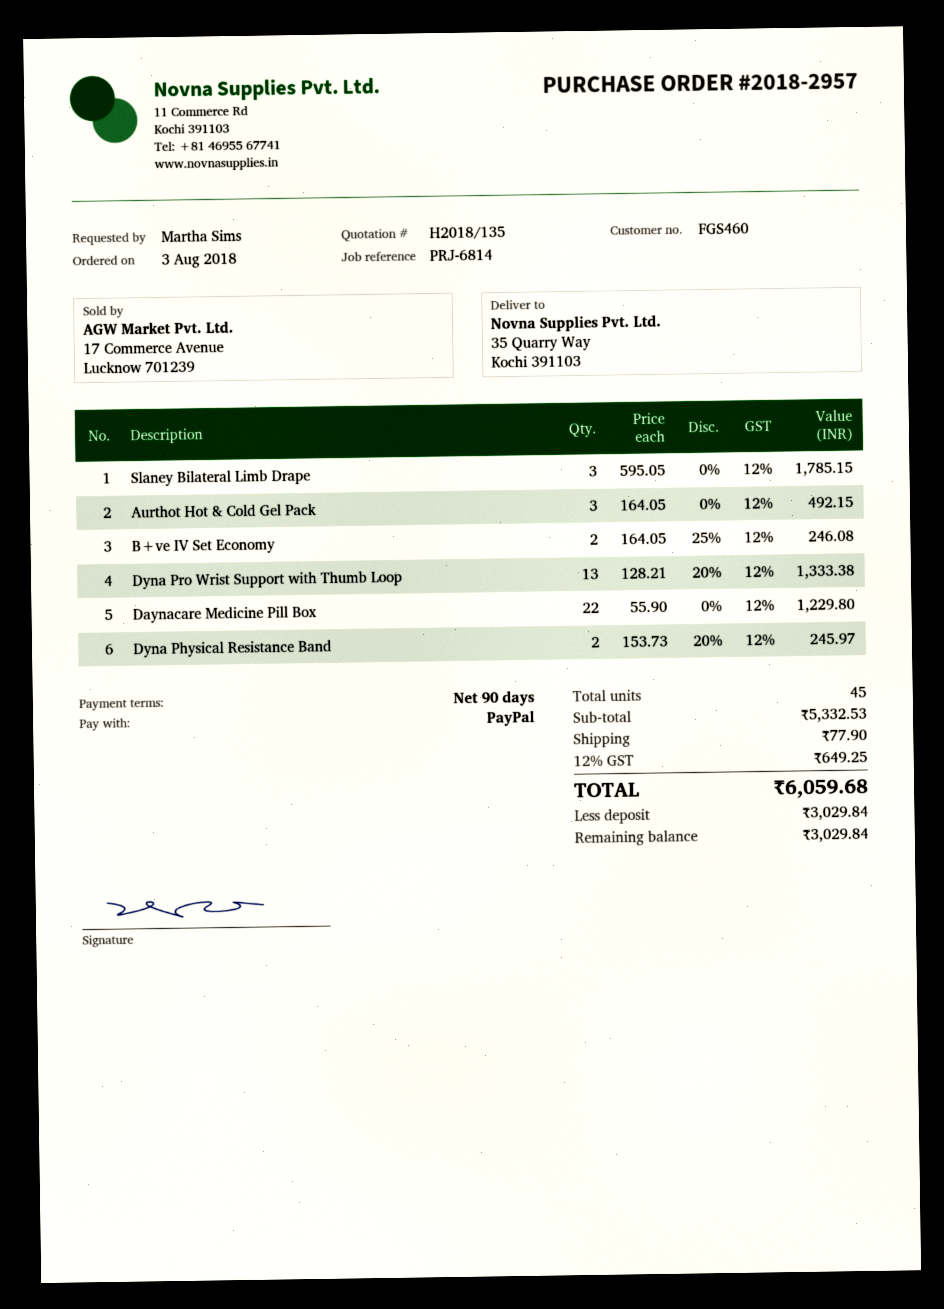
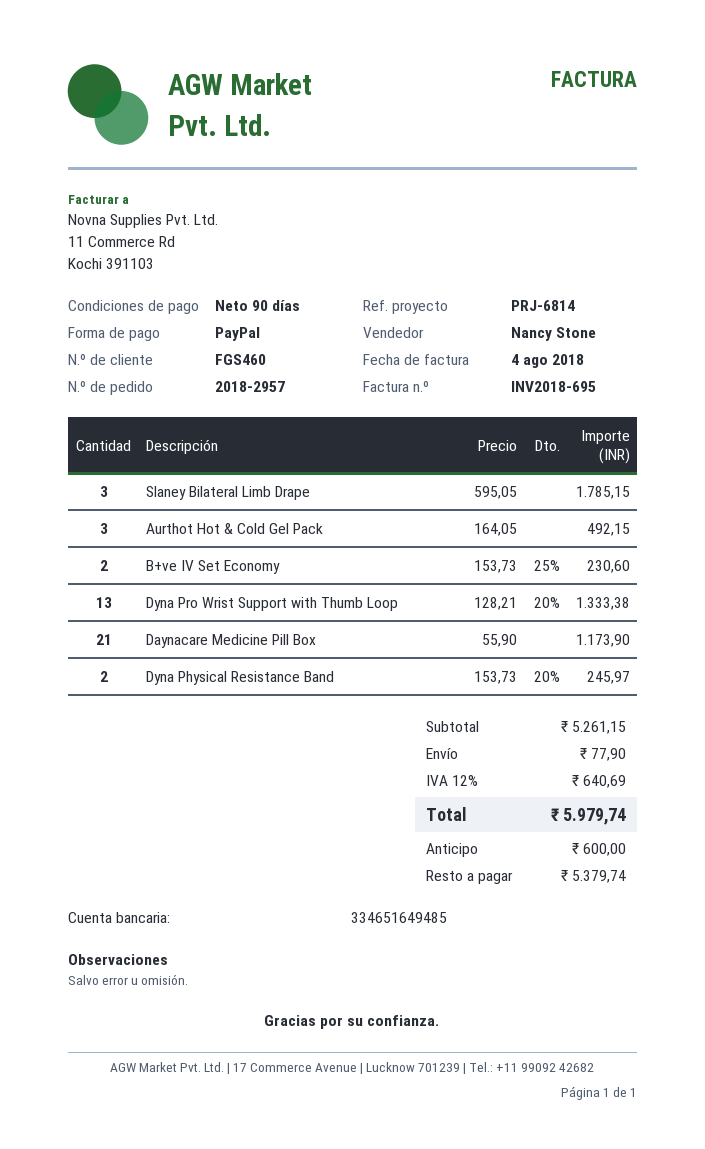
B+ve IV Set Economy: 2 x 164.05 - 25% = 246.08 -> 2 x 153.73 - 25% = 230.60
Daynacare Medicine Pill Box: 22 x 55.90 = 1229.80 -> 21 x 55.90 = 1173.90
subtotal: 5332.53 -> 5261.15
tax: 12% = 649.25 -> 12% = 640.69
total: 6059.68 -> 5979.74
deposit: 3029.84 -> 600.00
balance: 3029.84 -> 5379.74

